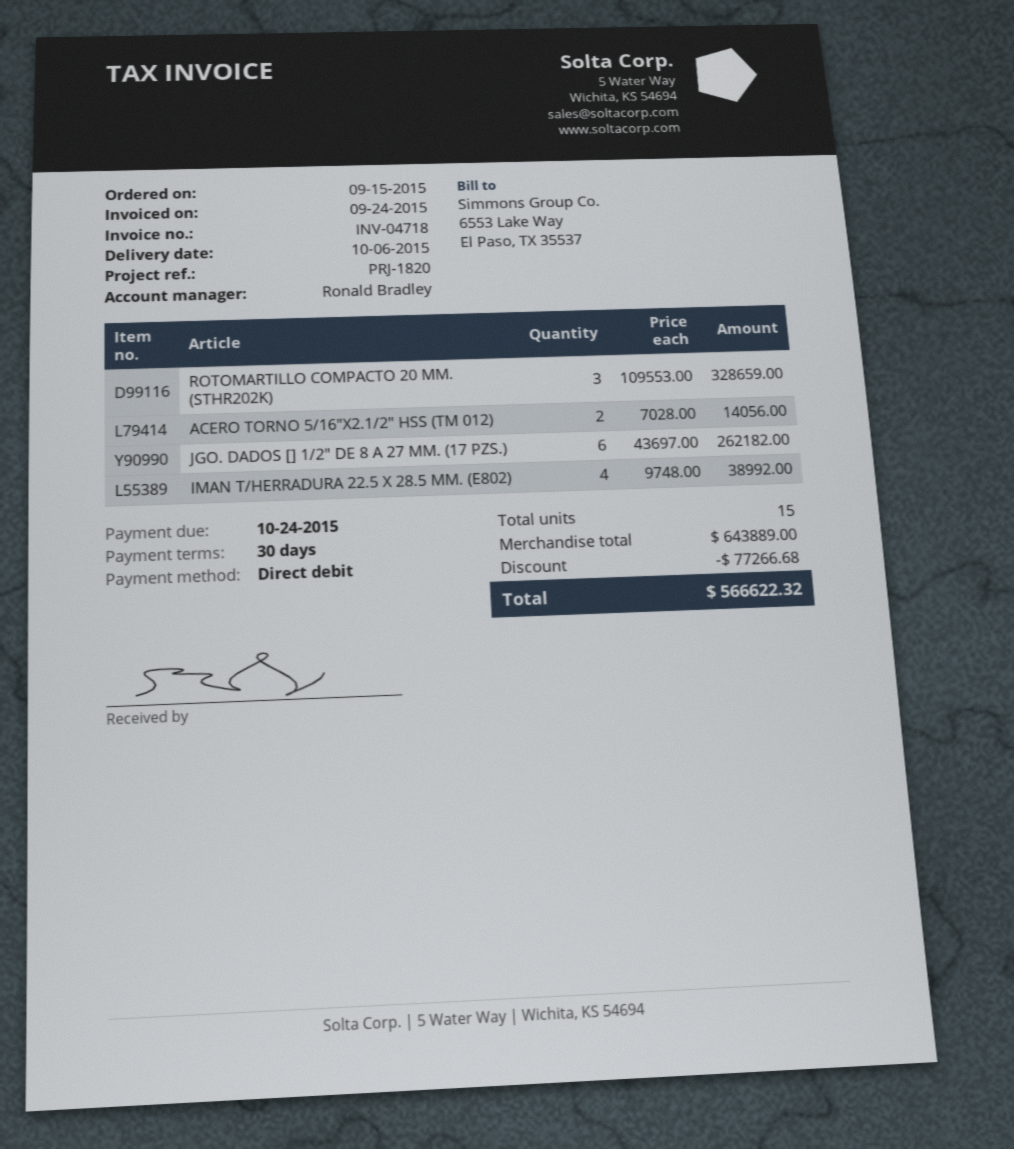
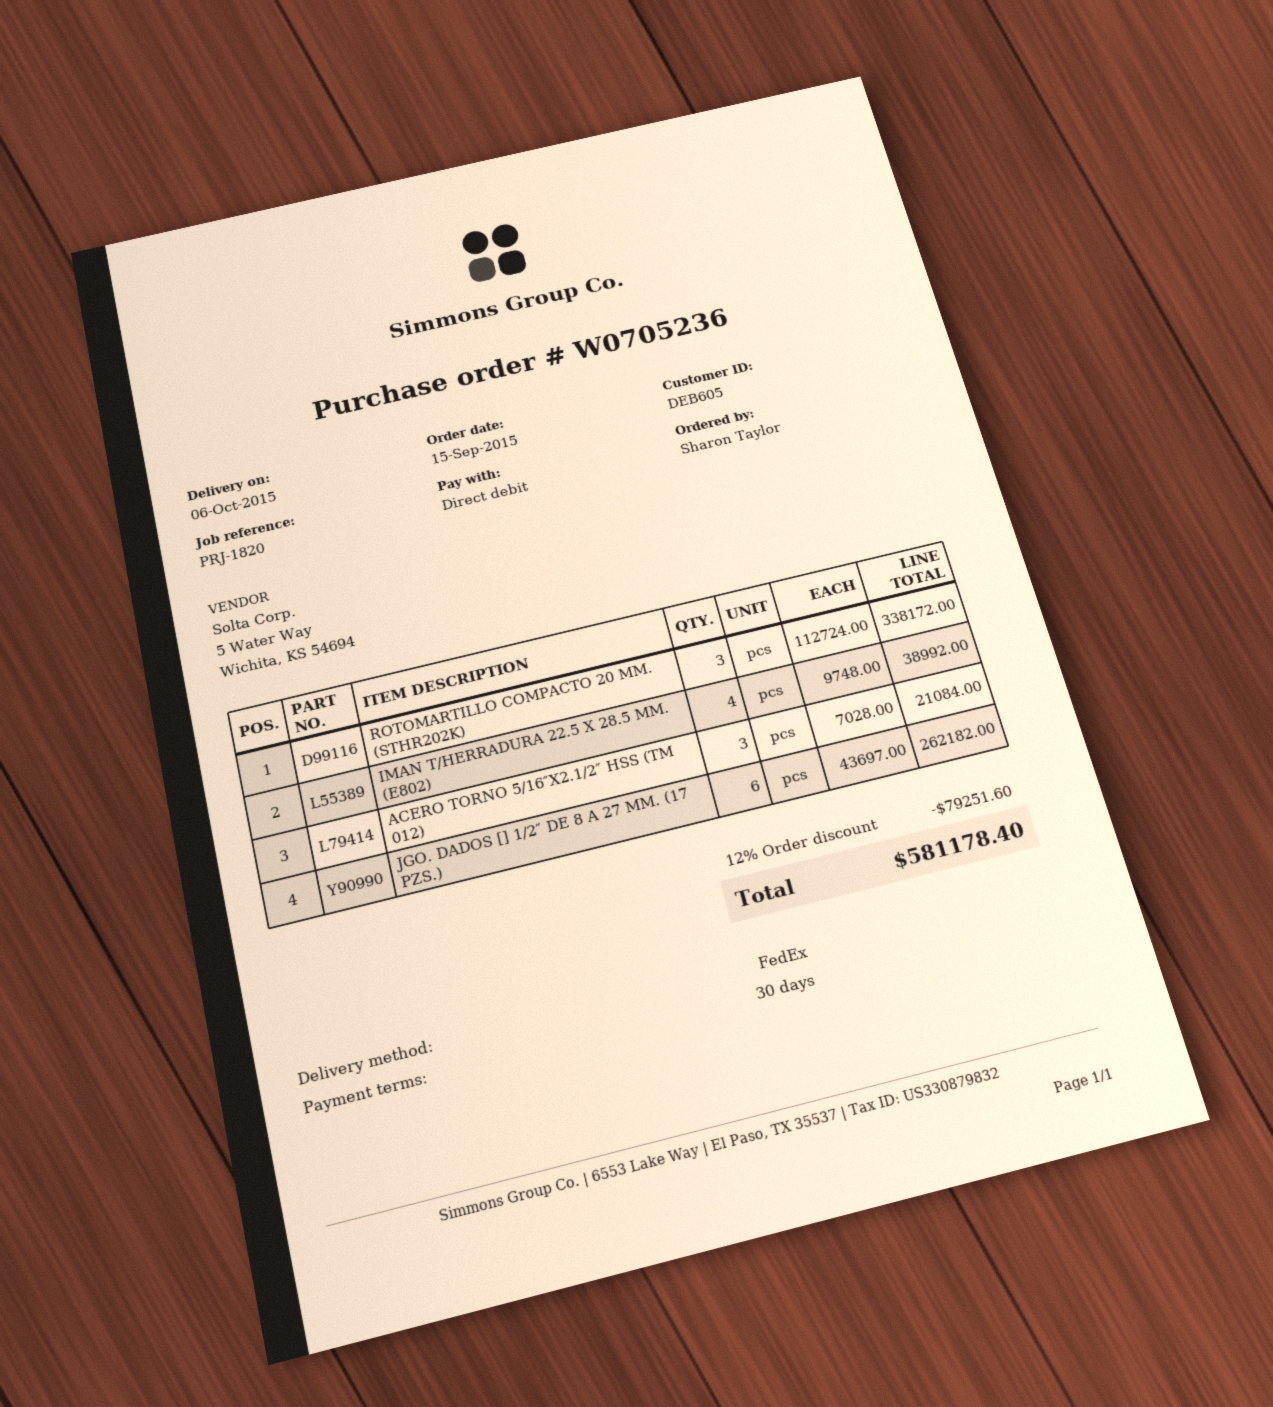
ROTOMARTILLO COMPACTO 20 MM. (STHR202K): 3 x 109553.00 = 328659.00 -> 3 x 112724.00 = 338172.00
ACERO TORNO 5/16″X2.1/2″ HSS (TM 012): 2 x 7028.00 = 14056.00 -> 3 x 7028.00 = 21084.00
discount: 77266.68 -> 79251.60
total: 566622.32 -> 581178.40

